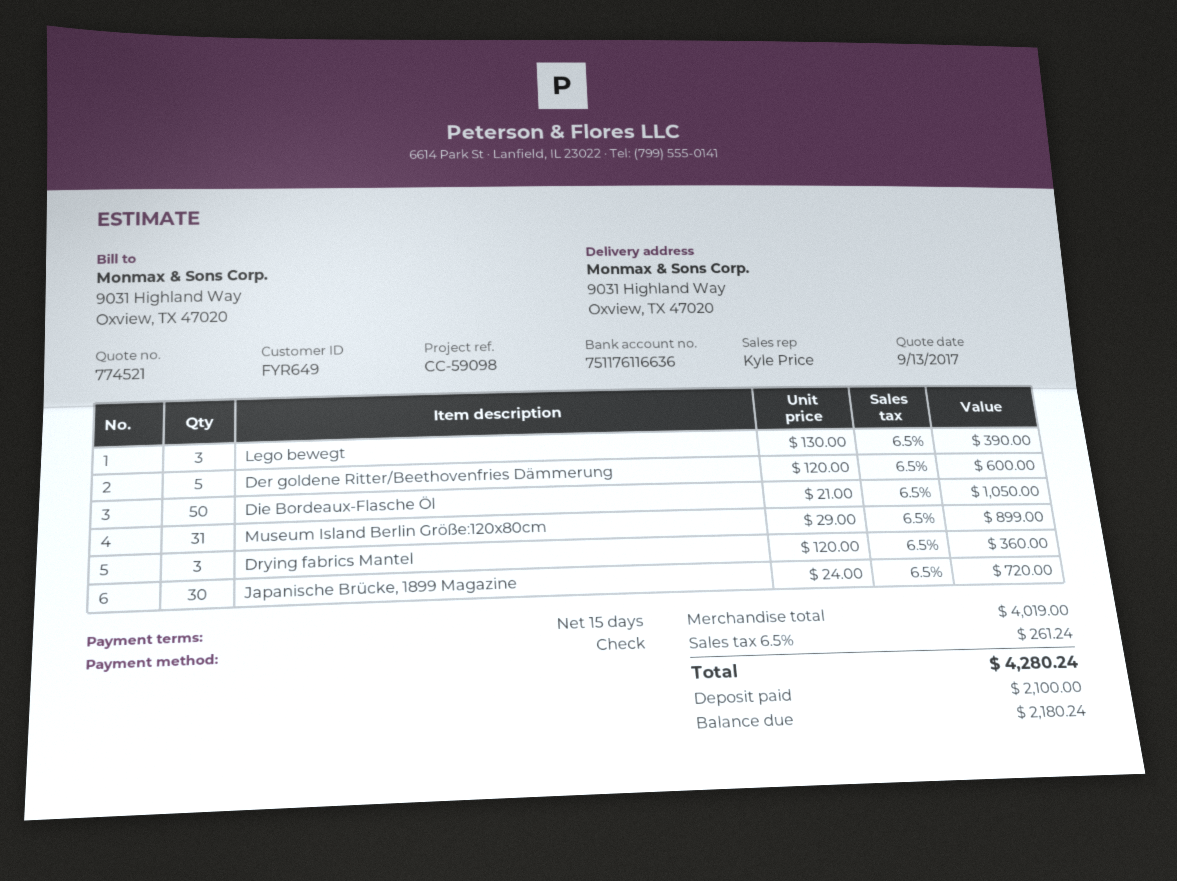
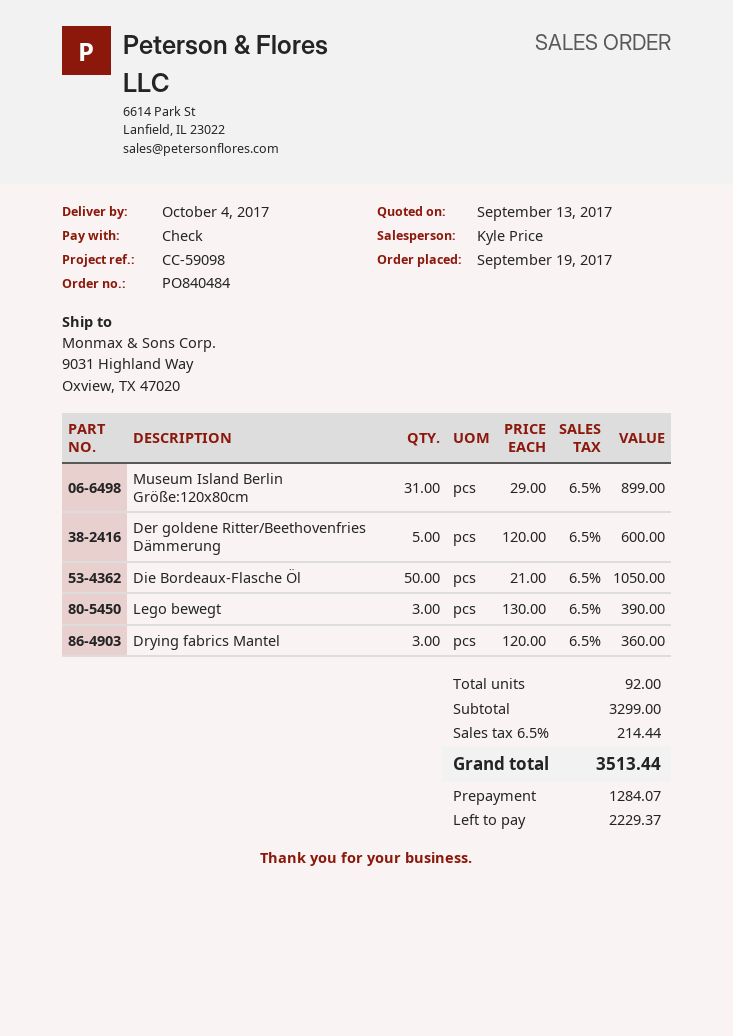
Japanische Brücke, 1899 Magazine: 30 x 24.00 = 720.00 -> none
subtotal: 4019.00 -> 3299.00
tax: 6.5% = 261.24 -> 6.5% = 214.44
total: 4280.24 -> 3513.44
deposit: 2100.00 -> 1284.07
balance: 2180.24 -> 2229.37

